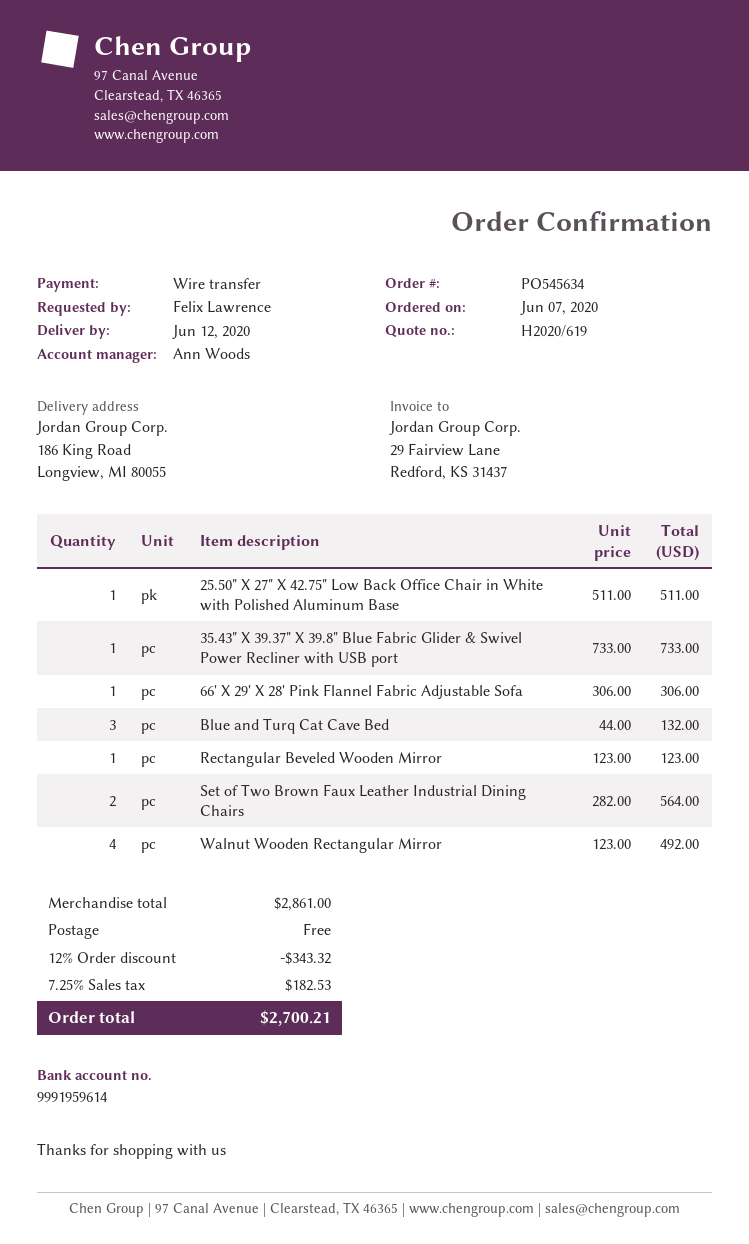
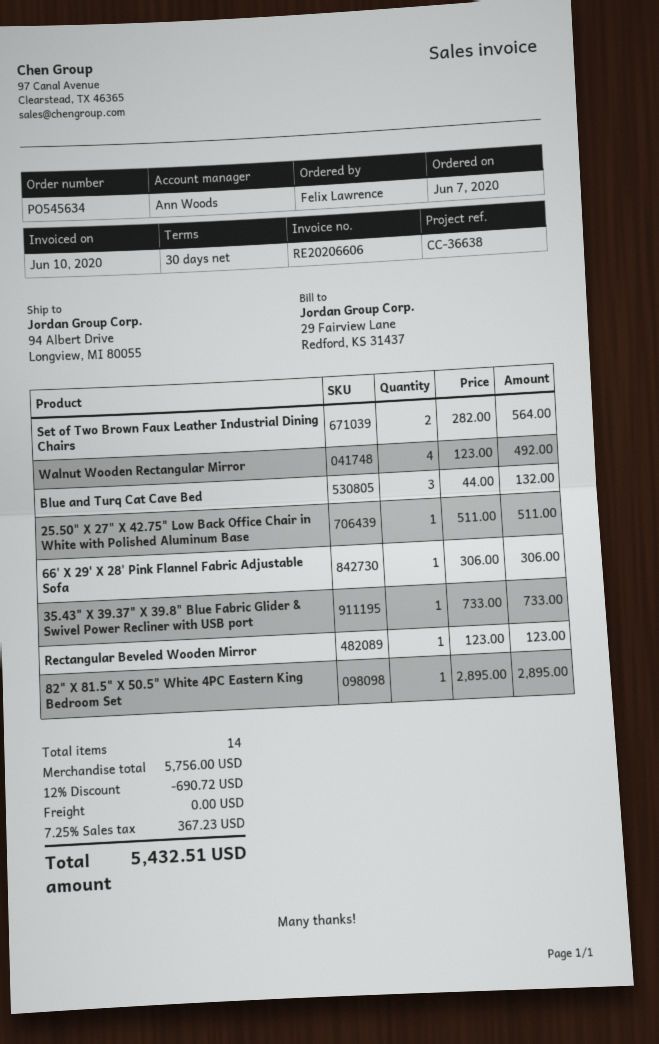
ship to: 186 King Road, Longview, MI 80055 -> 94 Albert Drive, Longview, MI 80055
82" X 81.5" X 50.5" White 4PC Eastern King Bedroom Set: none -> 1 x 2895.00 = 2895.00
subtotal: 2861.00 -> 5756.00
discount: 12% = 343.32 -> 12% = 690.72
tax: 7.25% = 182.53 -> 7.25% = 367.23
total: 2700.21 -> 5432.51

